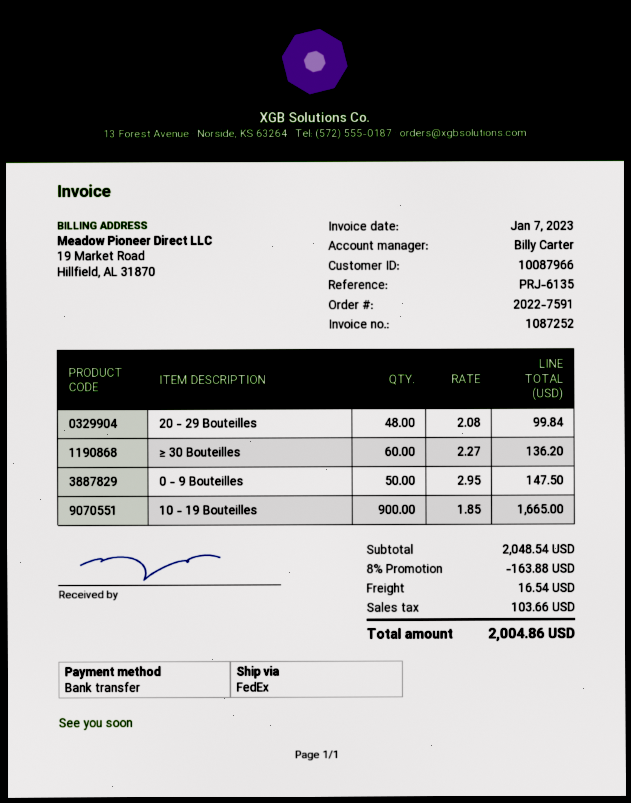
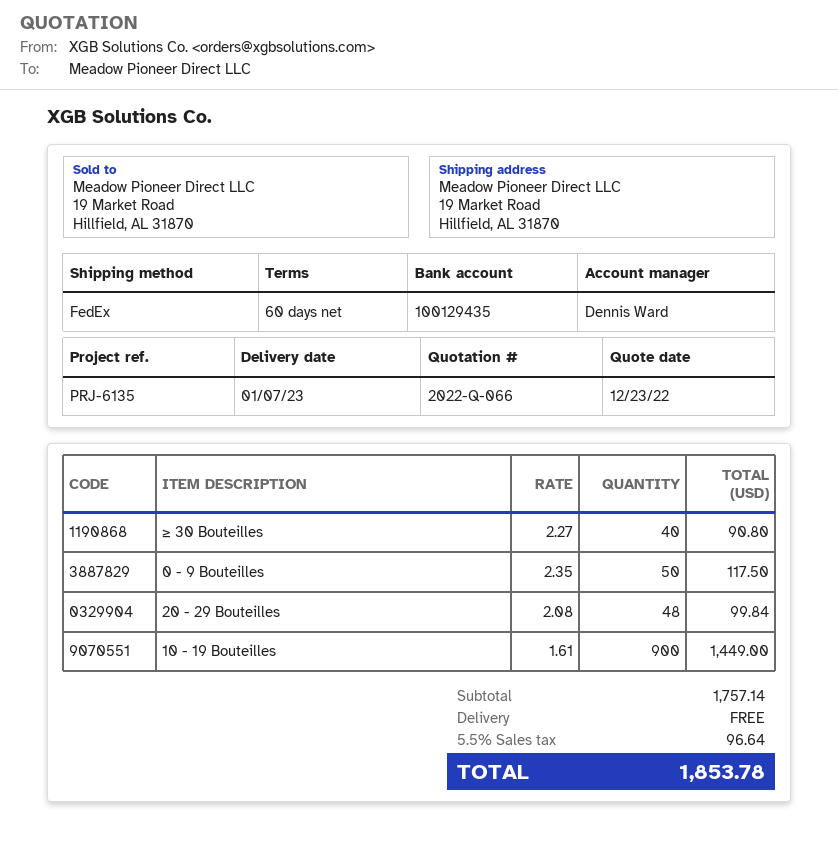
sales rep: Billy Carter -> Dennis Ward
≥ 30 Bouteilles: 60 x 2.27 = 136.20 -> 40 x 2.27 = 90.80
0 - 9 Bouteilles: 50 x 2.95 = 147.50 -> 50 x 2.35 = 117.50
10 - 19 Bouteilles: 900 x 1.85 = 1665.00 -> 900 x 1.61 = 1449.00
subtotal: 2048.54 -> 1757.14
discount: 8% = 163.88 -> none
shipping: 16.54 -> 0.00
tax: 103.66 -> 96.64
total: 2004.86 -> 1853.78

